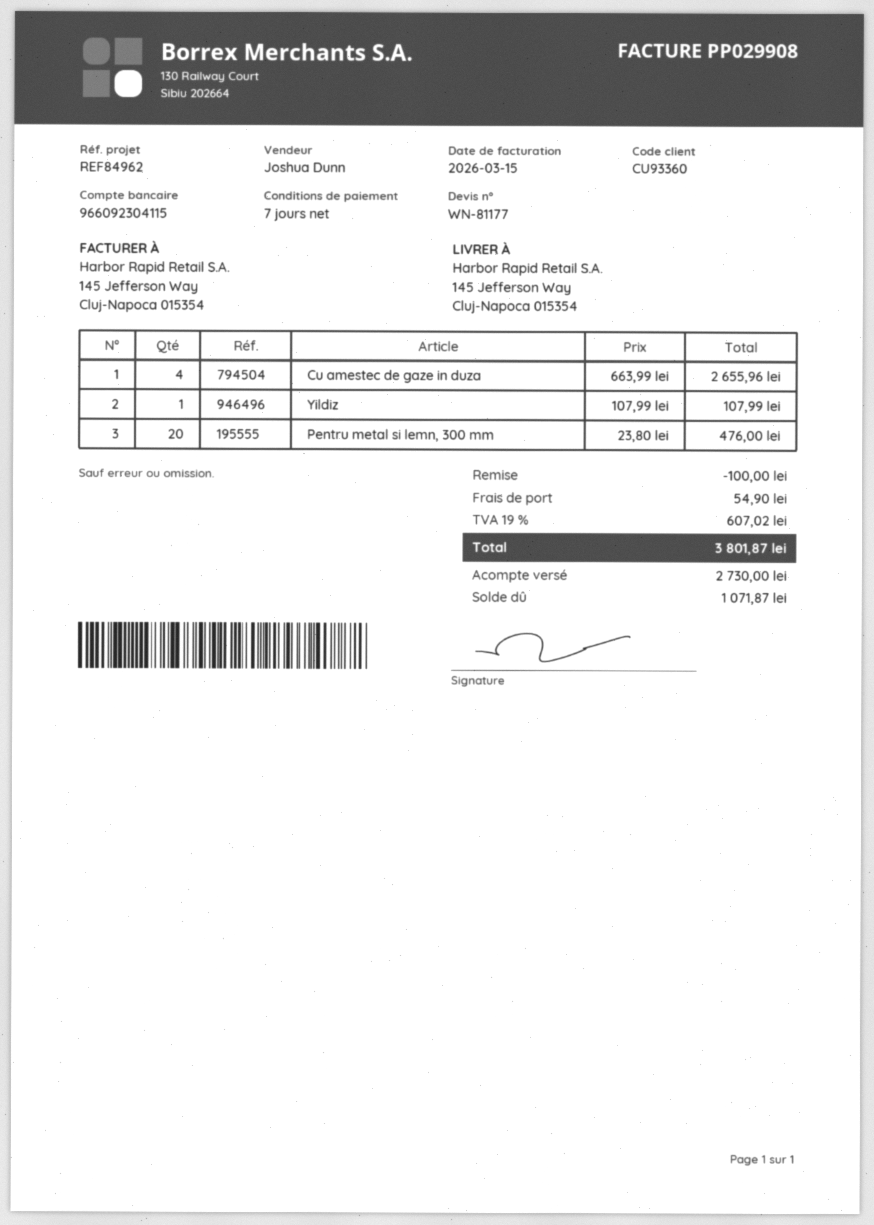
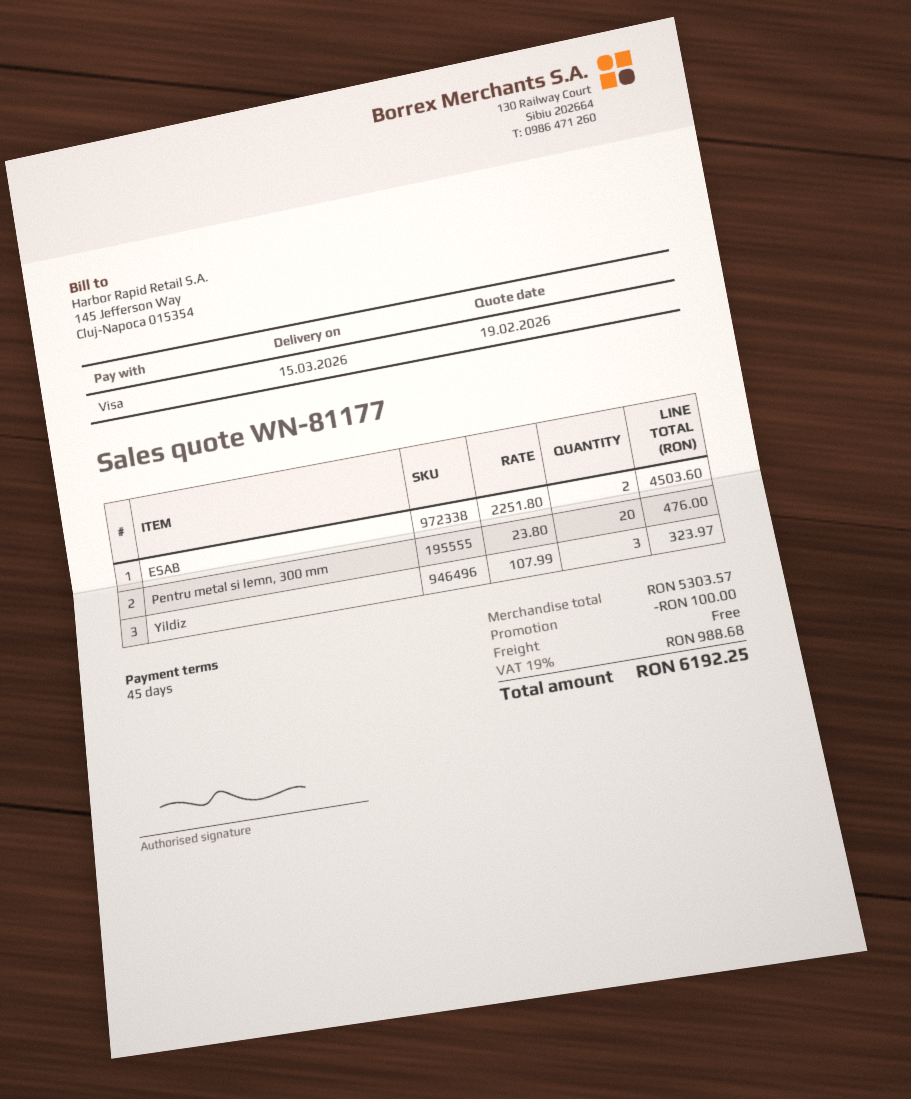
payment terms: 7 days -> 45 days
Cu amestec de gaze in duza: 4 x 663.99 = 2655.96 -> none
Yildiz: 1 x 107.99 = 107.99 -> 3 x 107.99 = 323.97
ESAB: none -> 2 x 2251.80 = 4503.60
shipping: 54.90 -> 0.00
tax: 19% = 607.02 -> 19% = 988.68
total: 3801.87 -> 6192.25

